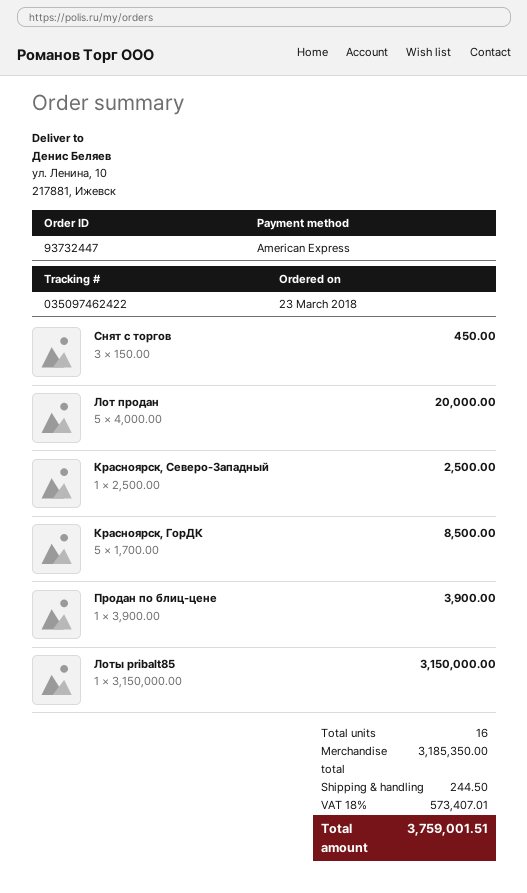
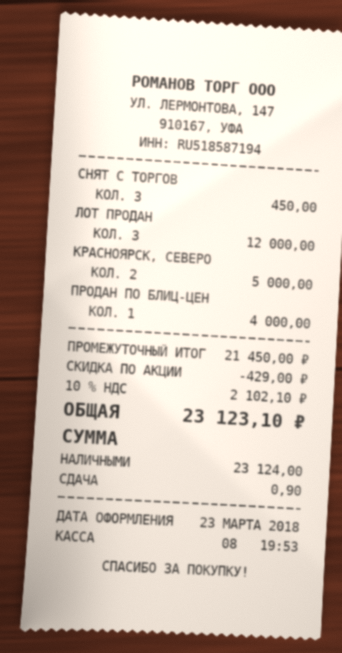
payment method: American Express -> cash
Лот продан: 5 for 20000.00 -> 3 for 12000.00
Красноярск, Северо-Западный: 1 for 2500.00 -> 2 for 5000.00
Красноярск, ГорДК: 5 for 8500.00 -> none
Продан по блиц-цене: 1 for 3900.00 -> 1 for 4000.00
Лоты pribalt85: 1 for 3150000.00 -> none
subtotal: 3185350.00 -> 21450.00
discount: none -> 429.00
shipping: 244.50 -> none
tax: 18% = 573407.01 -> 10% = 2102.10
total: 3759001.51 -> 23123.10

